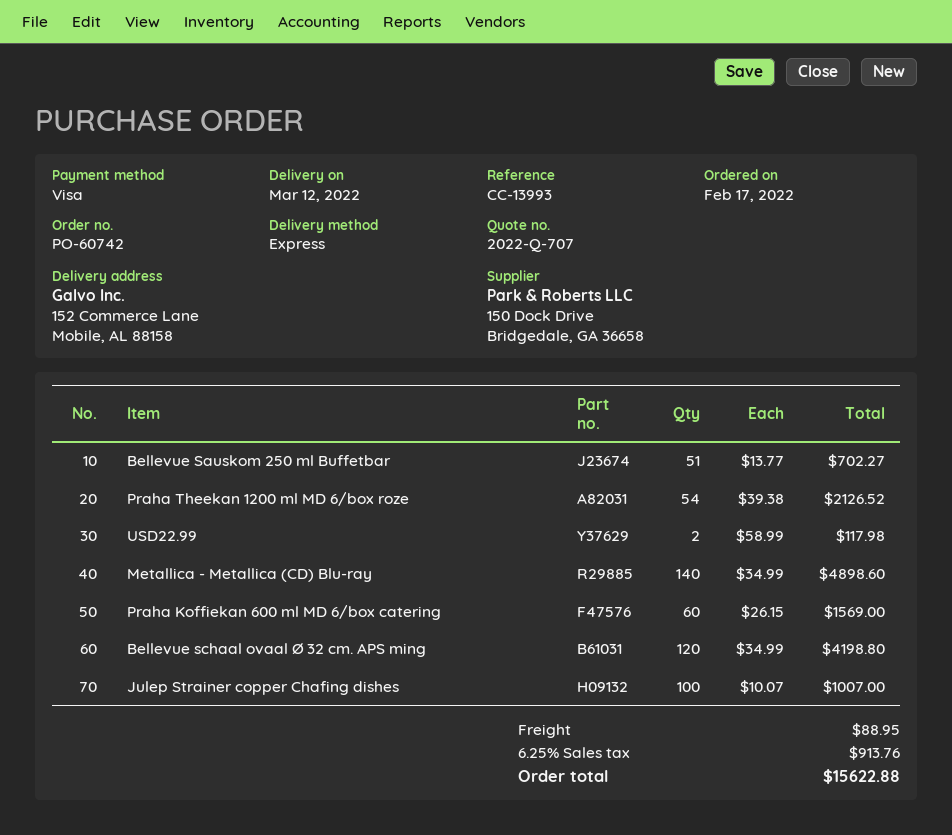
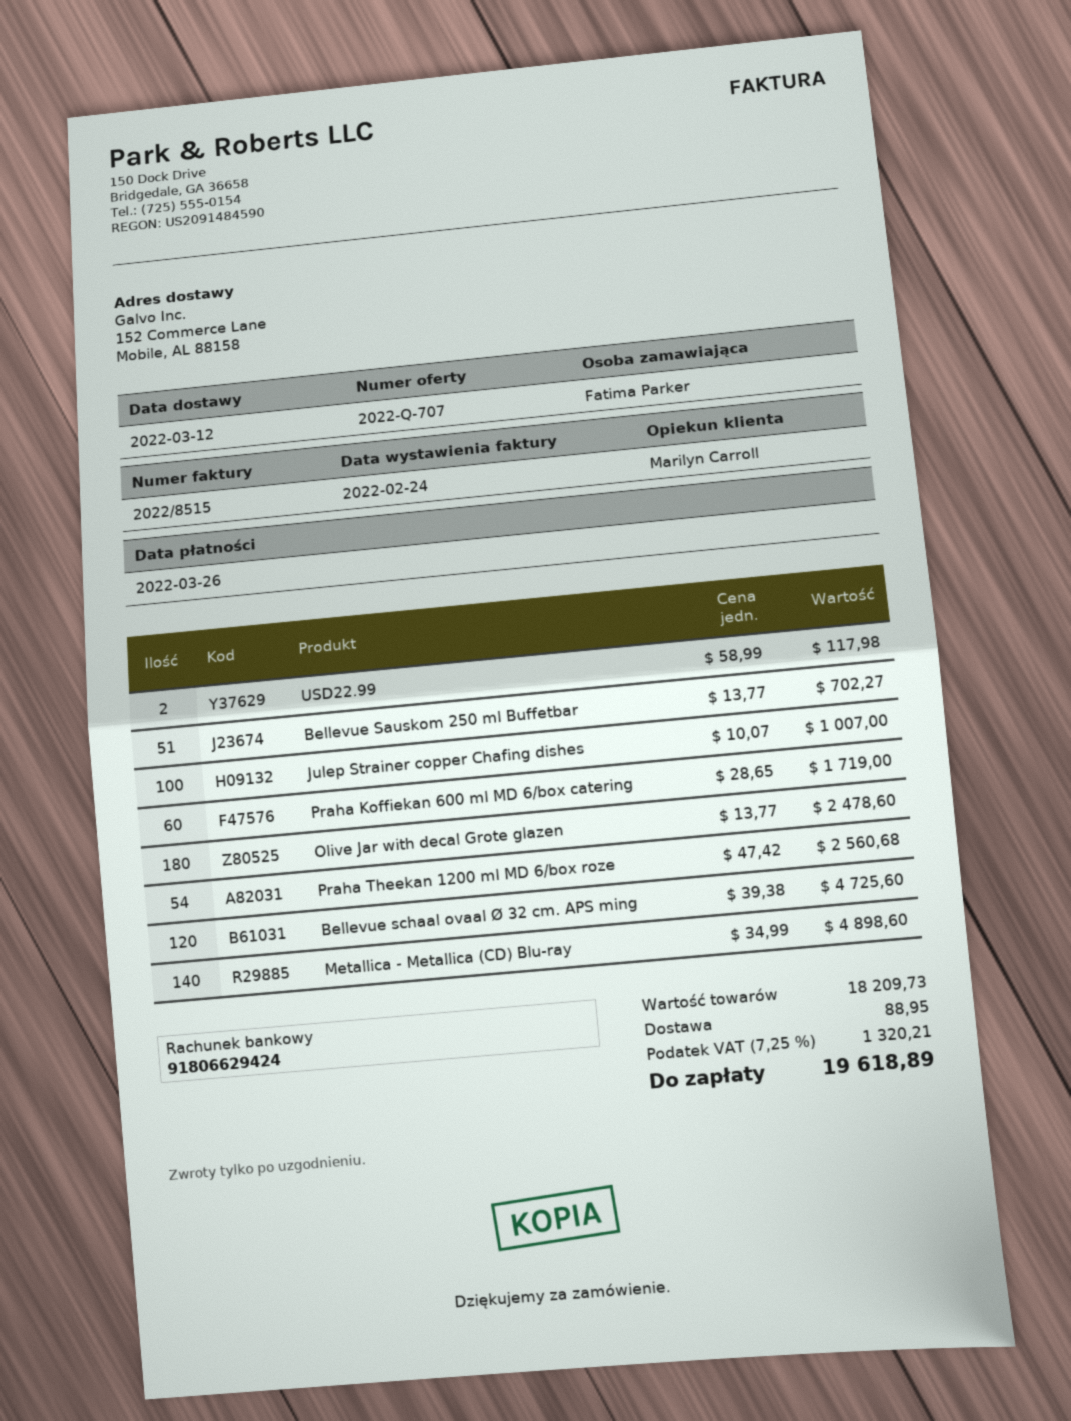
Praha Theekan 1200 ml MD 6/box roze: 54 x 39.38 = 2126.52 -> 54 x 47.42 = 2560.68
Praha Koffiekan 600 ml MD 6/box catering: 60 x 26.15 = 1569.00 -> 60 x 28.65 = 1719.00
Bellevue schaal ovaal Ø 32 cm. APS ming: 120 x 34.99 = 4198.80 -> 120 x 39.38 = 4725.60
Olive Jar with decal Grote glazen: none -> 180 x 13.77 = 2478.60
tax: 6.25% = 913.76 -> 7.25% = 1320.21
total: 15622.88 -> 19618.89

